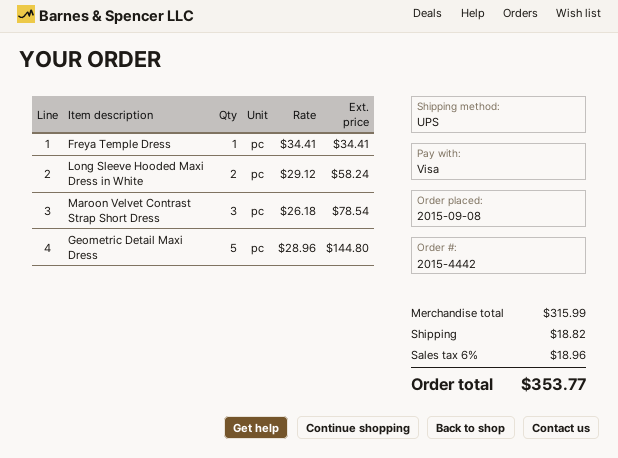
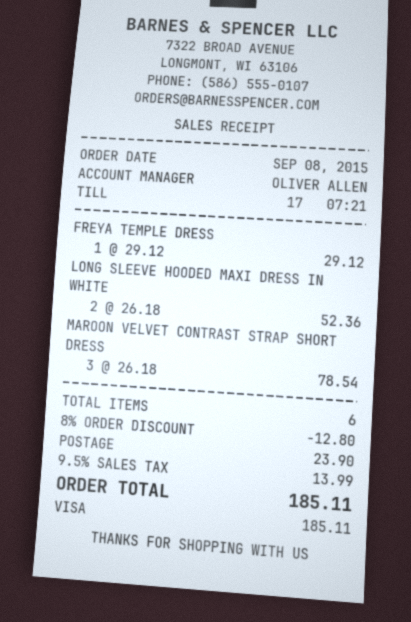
Freya Temple Dress: 1 x 34.41 = 34.41 -> 1 x 29.12 = 29.12
Long Sleeve Hooded Maxi Dress in White: 2 x 29.12 = 58.24 -> 2 x 26.18 = 52.36
Geometric Detail Maxi Dress: 5 x 28.96 = 144.80 -> none
discount: none -> 8% = 12.80
shipping: 18.82 -> 23.90
tax: 6% = 18.96 -> 9.5% = 13.99
total: 353.77 -> 185.11

